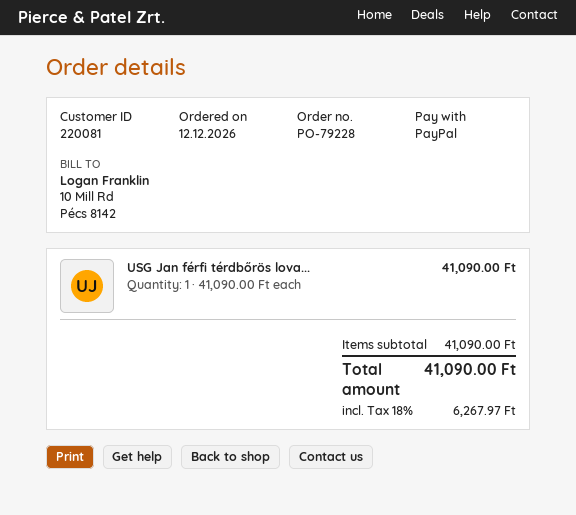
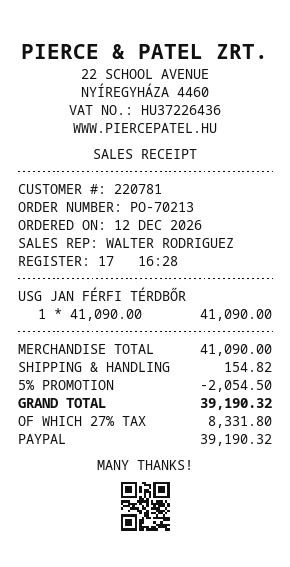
order number: PO-79228 -> PO-70213
customer number: 220081 -> 220781
discount: none -> 5% = 2054.50
shipping: none -> 154.82
tax: 18% = 6267.97 -> 27% = 8331.80
total: 41090.00 -> 39190.32

